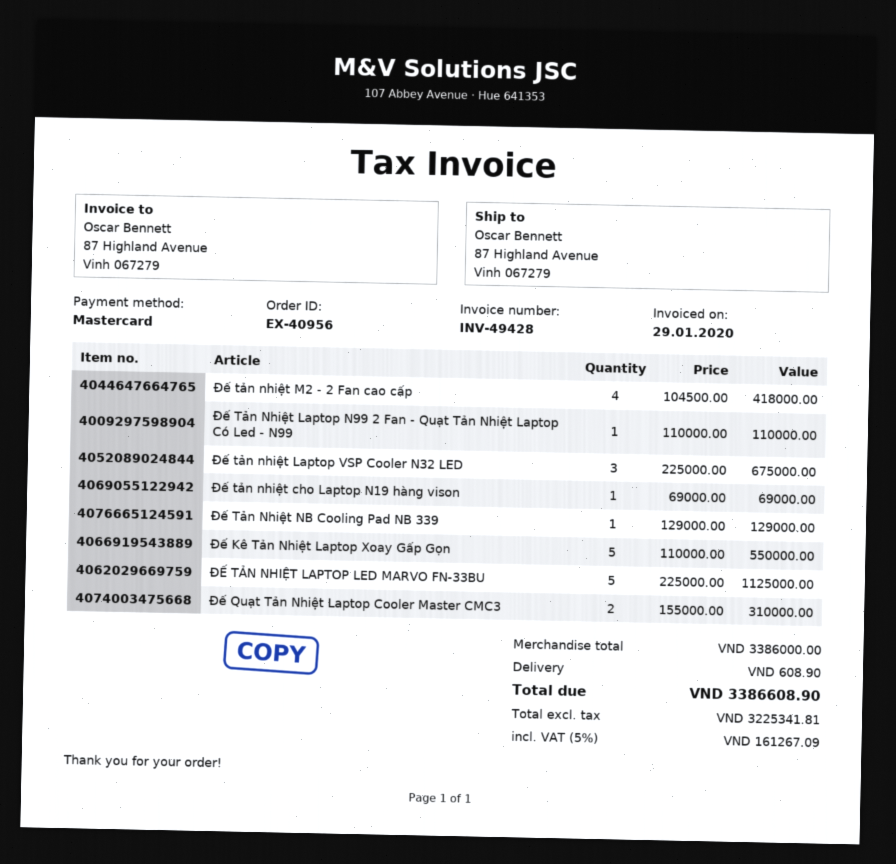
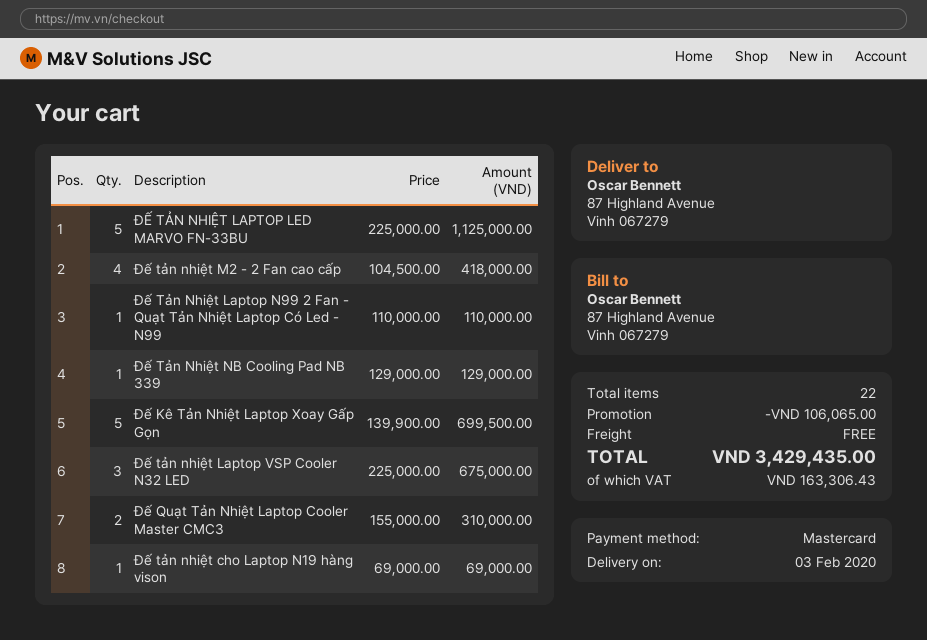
Đế Kê Tản Nhiệt Laptop Xoay Gấp Gọn: 5 x 110000.00 = 550000.00 -> 5 x 139900.00 = 699500.00
discount: none -> 106065.00
shipping: 608.90 -> 0.00
tax: 161267.09 -> 163306.43
total: 3386608.90 -> 3429435.00

